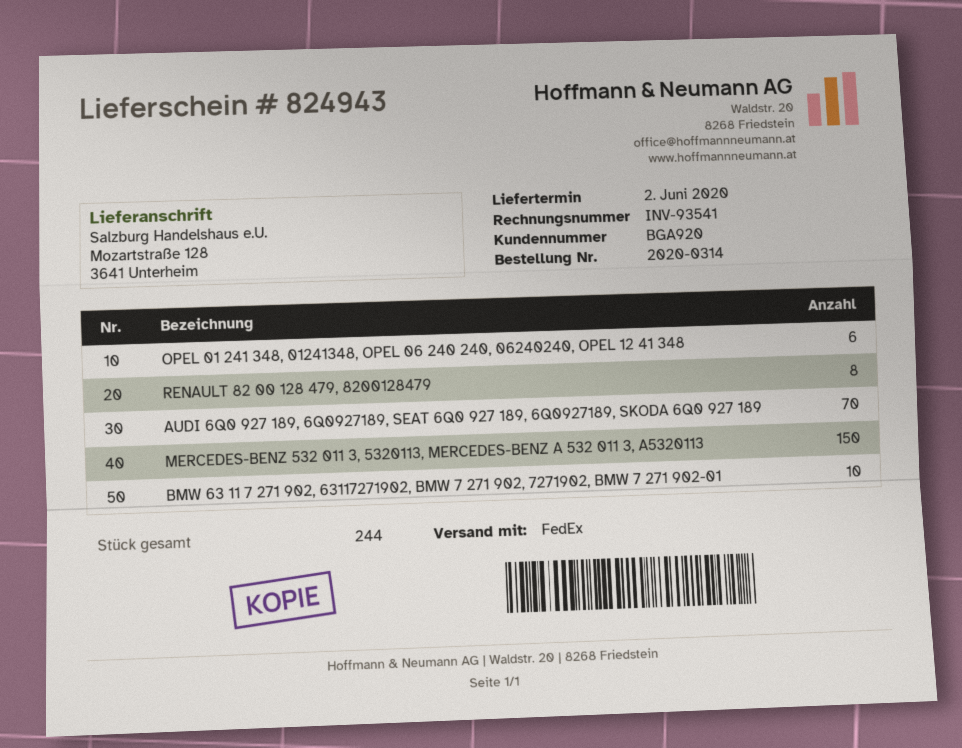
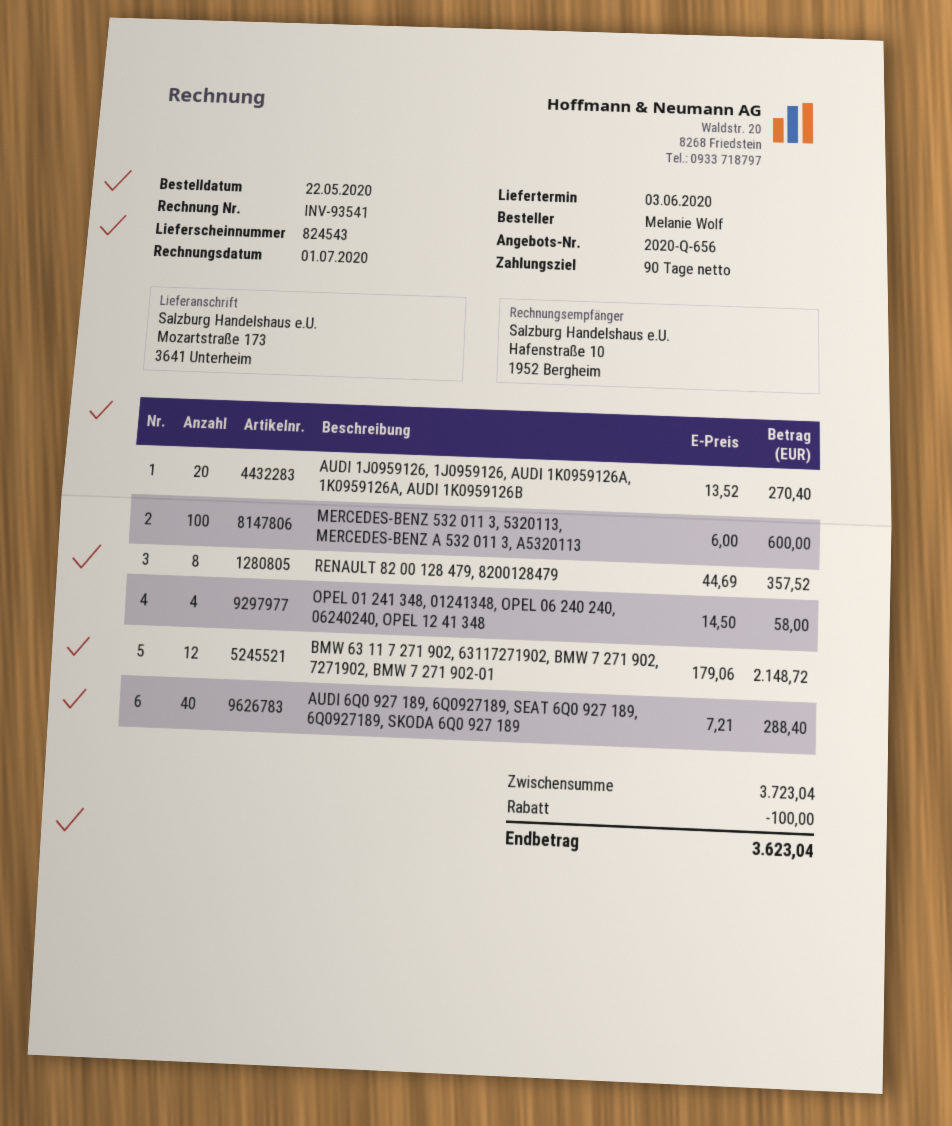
delivery note number: 824943 -> 824543
delivery date: 2020-06-02 -> 2020-06-03
ship to: Mozartstraße 128, 3641 Unterheim -> Mozartstraße 173, 3641 Unterheim
OPEL 01 241 348, 01241348, OPEL 06 240 240, 06240240, OPEL 12 41 348: 6 -> 4
AUDI 6Q0 927 189, 6Q0927189, SEAT 6Q0 927 189, 6Q0927189, SKODA 6Q0 927 189: 70 -> 40
MERCEDES-BENZ 532 011 3, 5320113, MERCEDES-BENZ A 532 011 3, A5320113: 150 -> 100
BMW 63 11 7 271 902, 63117271902, BMW 7 271 902, 7271902, BMW 7 271 902-01: 10 -> 12
AUDI 1J0959126, 1J0959126, AUDI 1K0959126A, 1K0959126A, AUDI 1K0959126B: none -> 20

